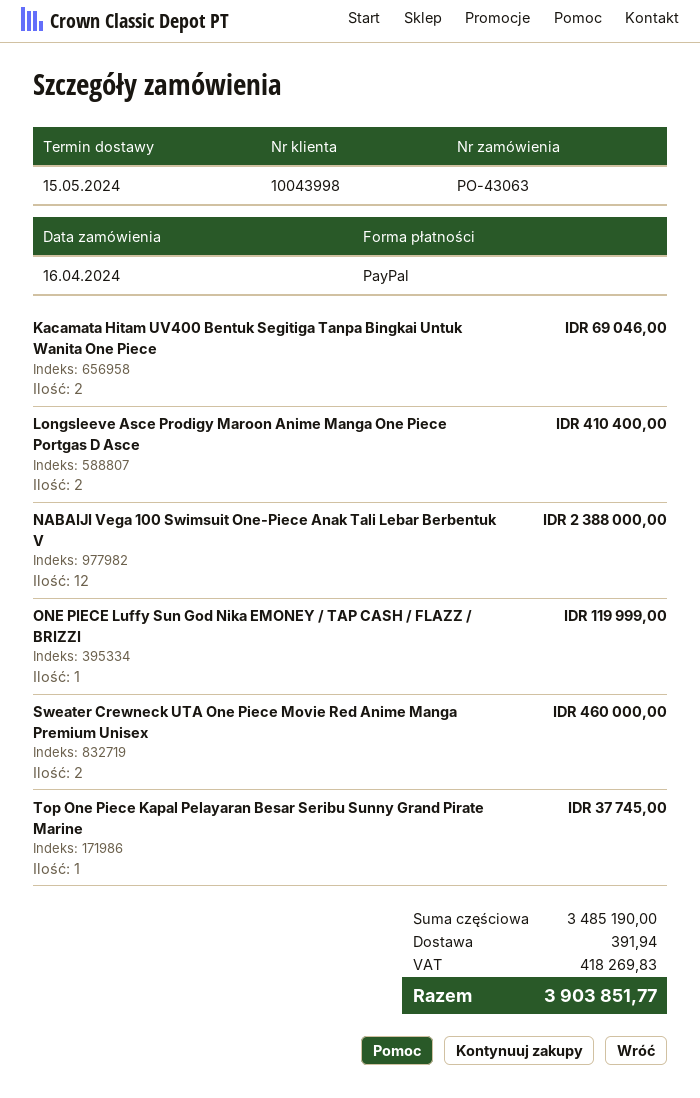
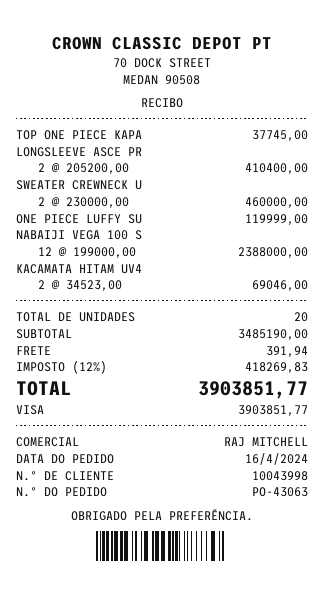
payment method: PayPal -> Visa

